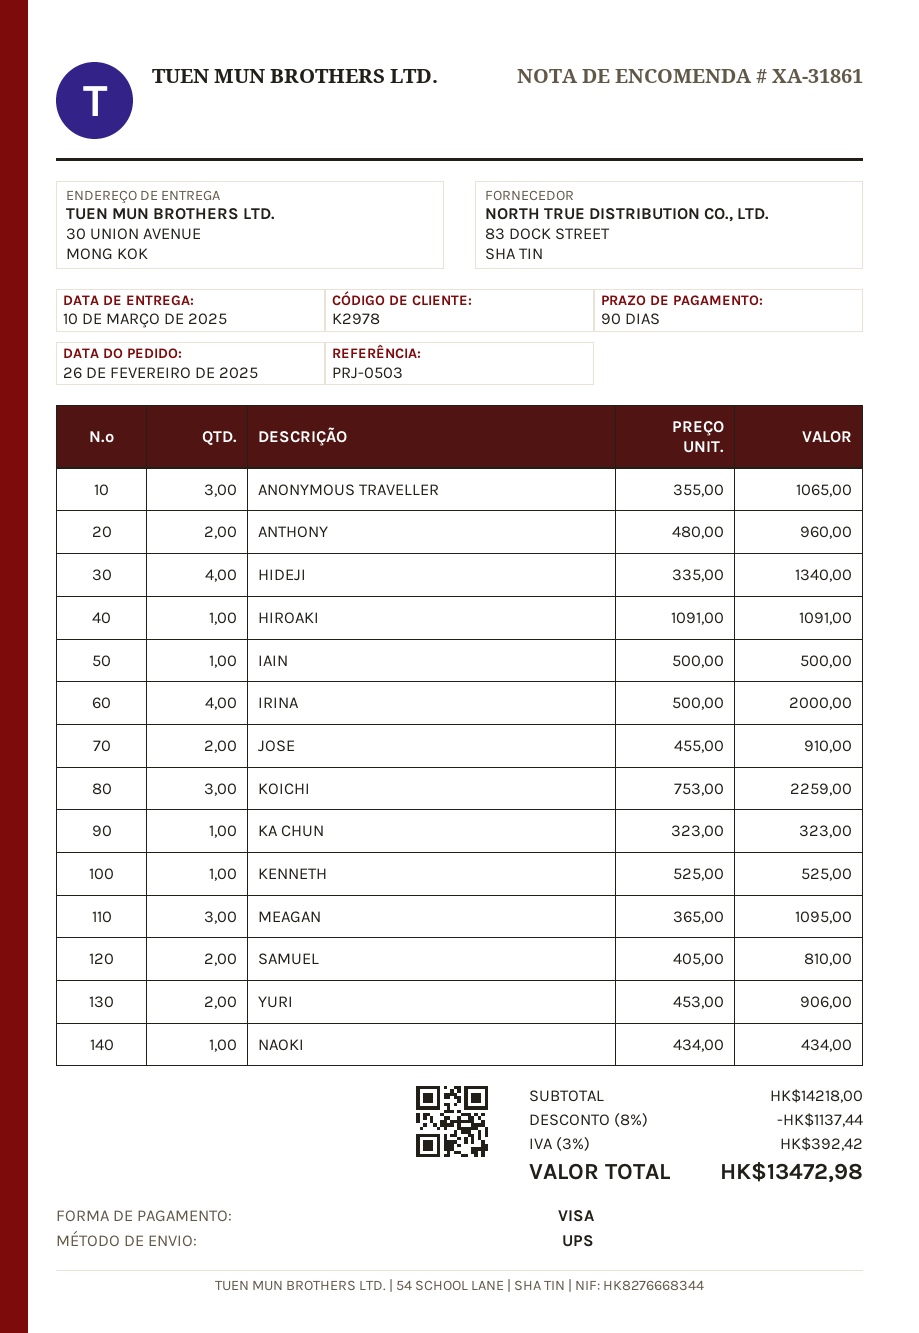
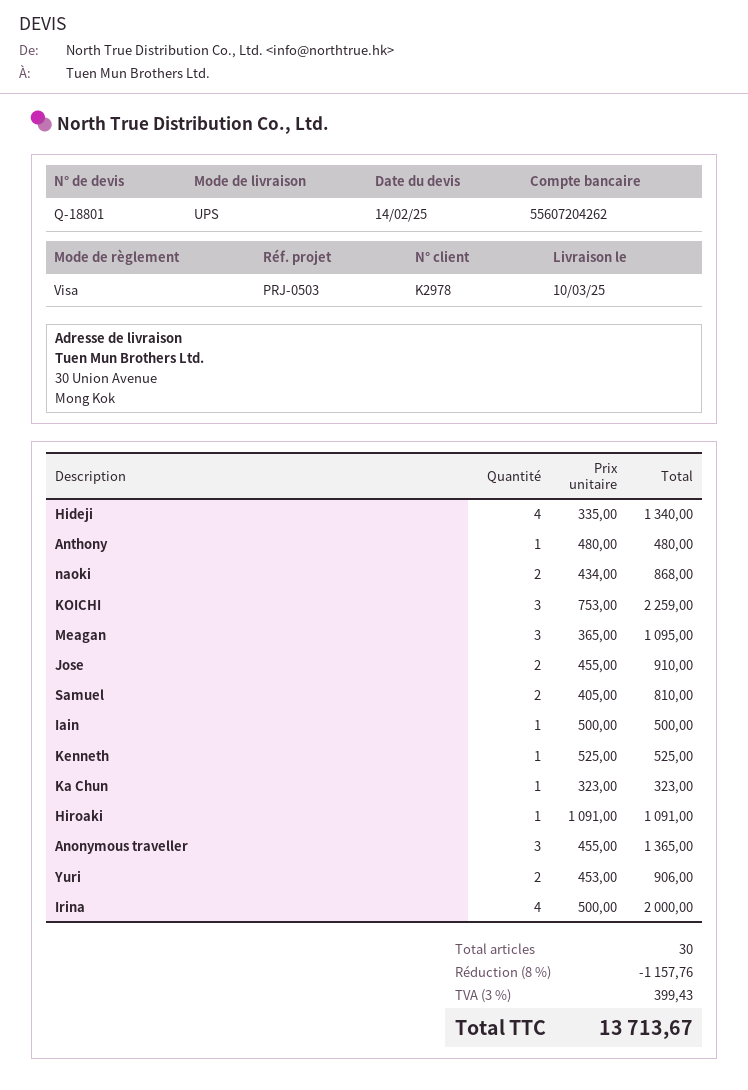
ANONYMOUS TRAVELLER: 3 x 355.00 = 1065.00 -> 3 x 455.00 = 1365.00
ANTHONY: 2 x 480.00 = 960.00 -> 1 x 480.00 = 480.00
NAOKI: 1 x 434.00 = 434.00 -> 2 x 434.00 = 868.00
discount: 8% = 1137.44 -> 8% = 1157.76
tax: 3% = 392.42 -> 3% = 399.43
total: 13472.98 -> 13713.67

